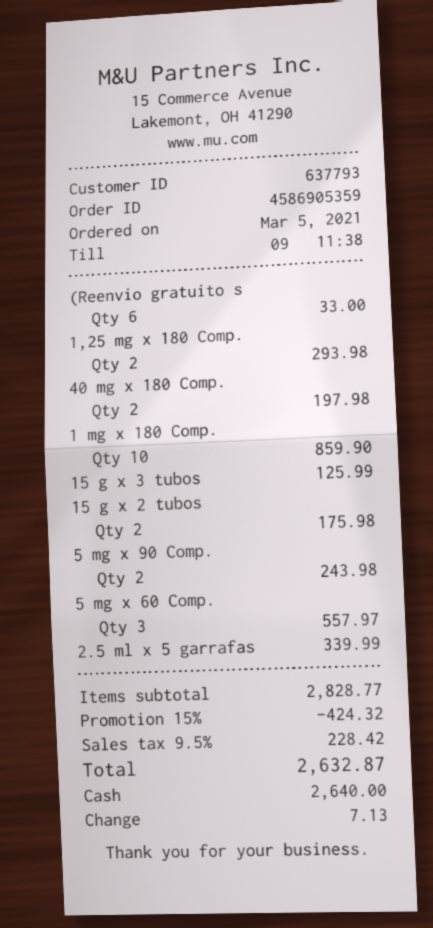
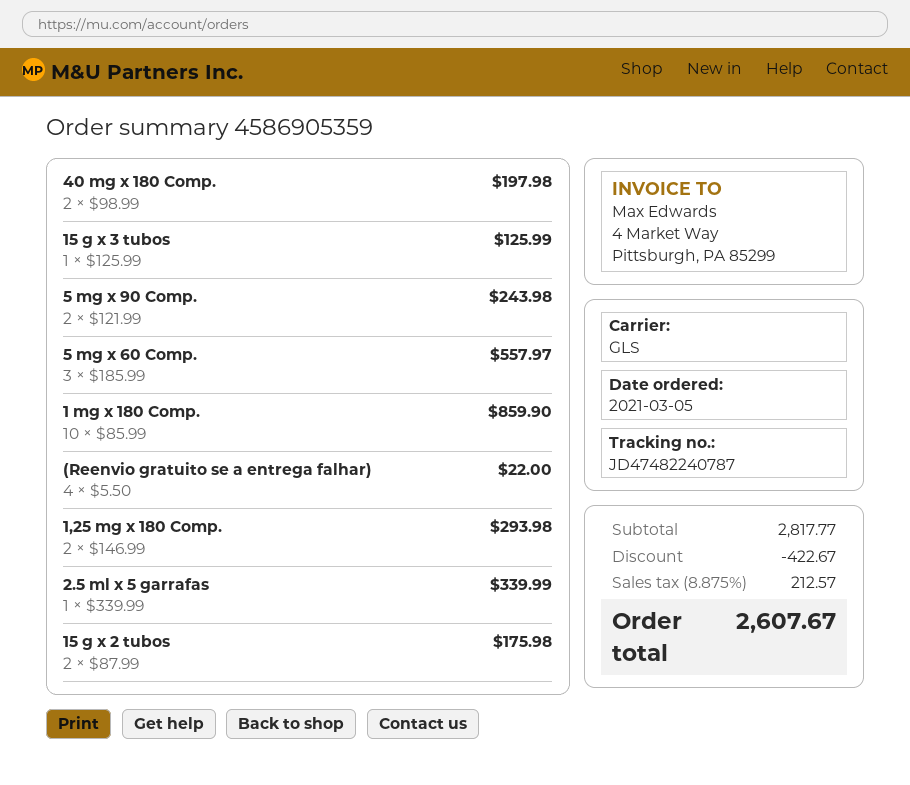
(Reenvio gratuito s: 6 for 33.00 -> 4 for 22.00
subtotal: 2828.77 -> 2817.77
discount: 424.32 -> 422.67
tax: 9.5% = 228.42 -> 8.875% = 212.57
total: 2632.87 -> 2607.67

